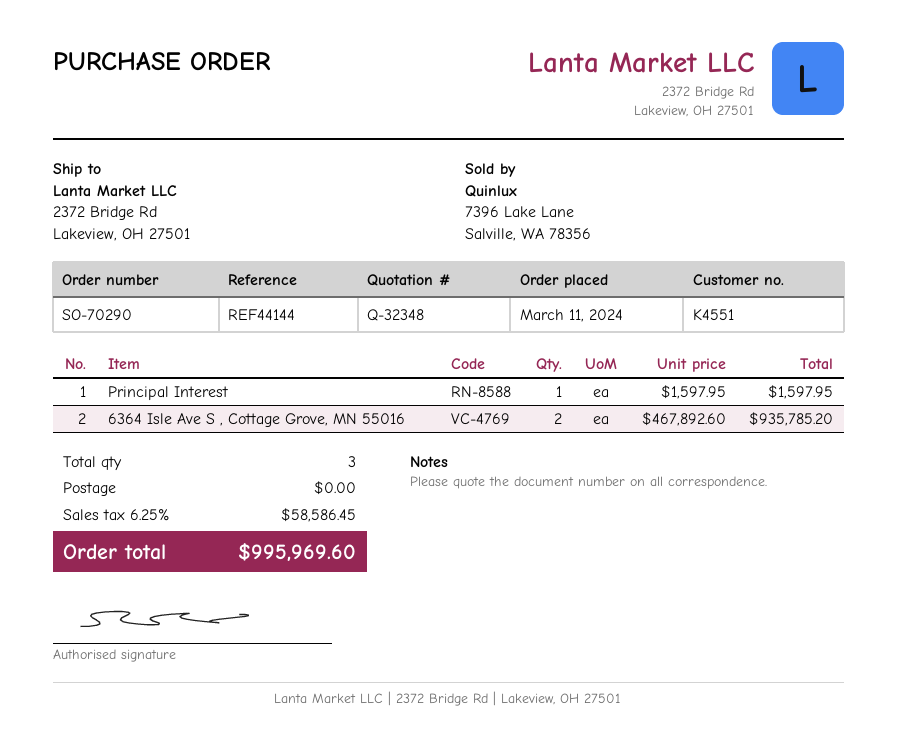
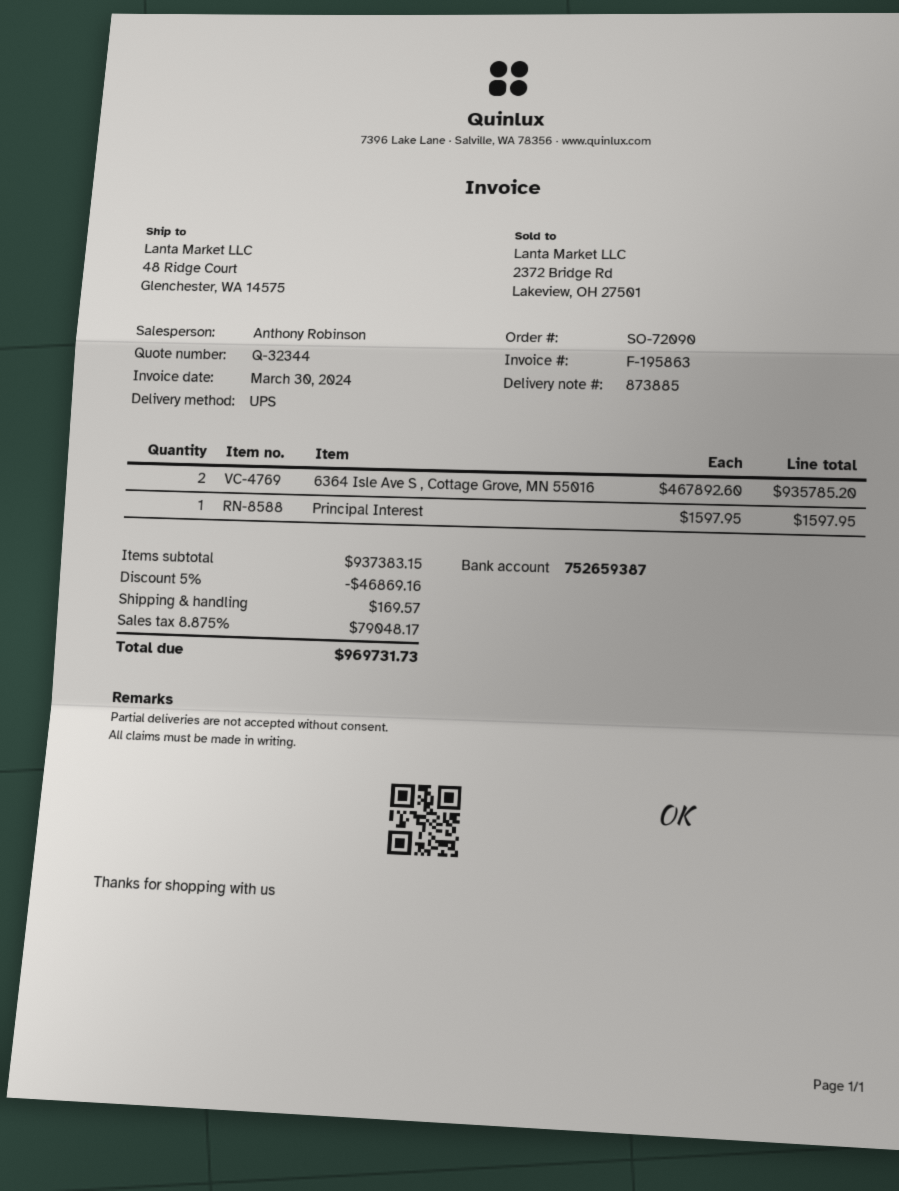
quote number: Q-32348 -> Q-32344
order number: SO-70290 -> SO-72090
ship to: 2372 Bridge Rd, Lakeview, OH 27501 -> 48 Ridge Court, Glenchester, WA 14575
discount: none -> 5% = 46869.16
shipping: 0.00 -> 169.57
tax: 6.25% = 58586.45 -> 8.875% = 79048.17
total: 995969.60 -> 969731.73

